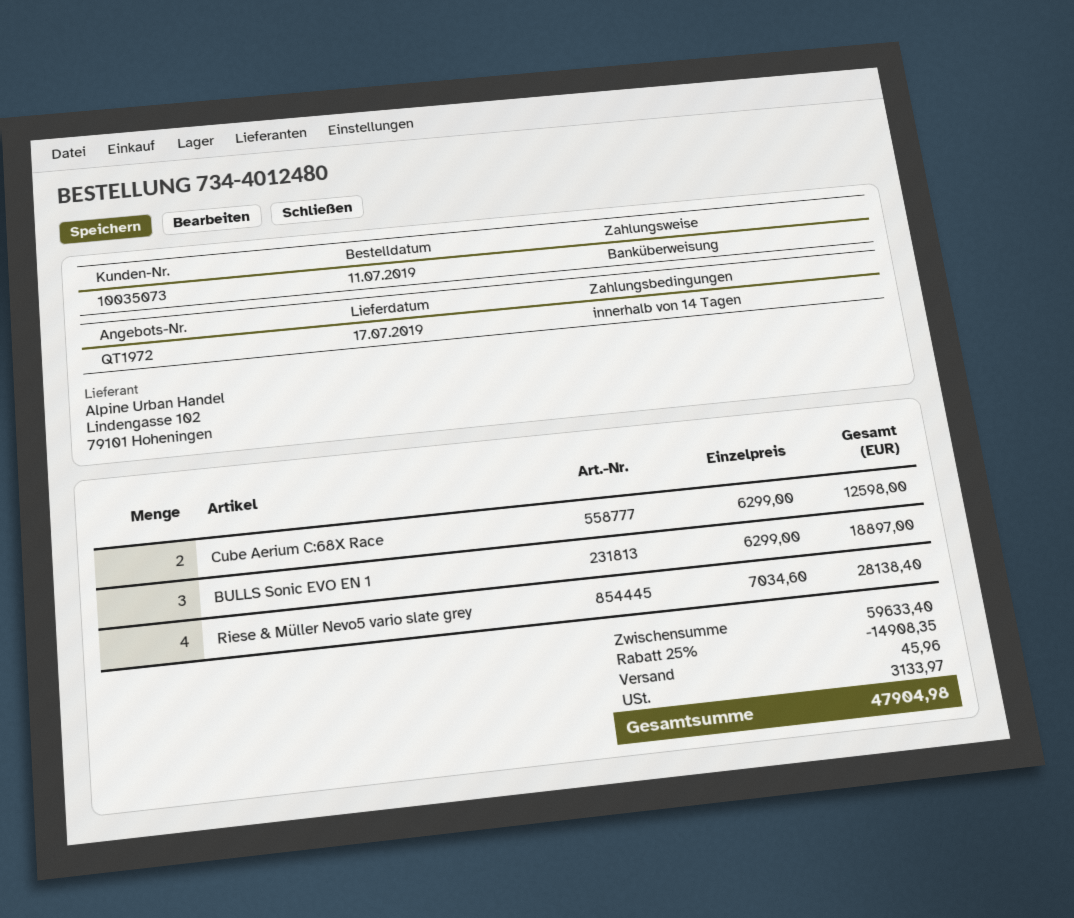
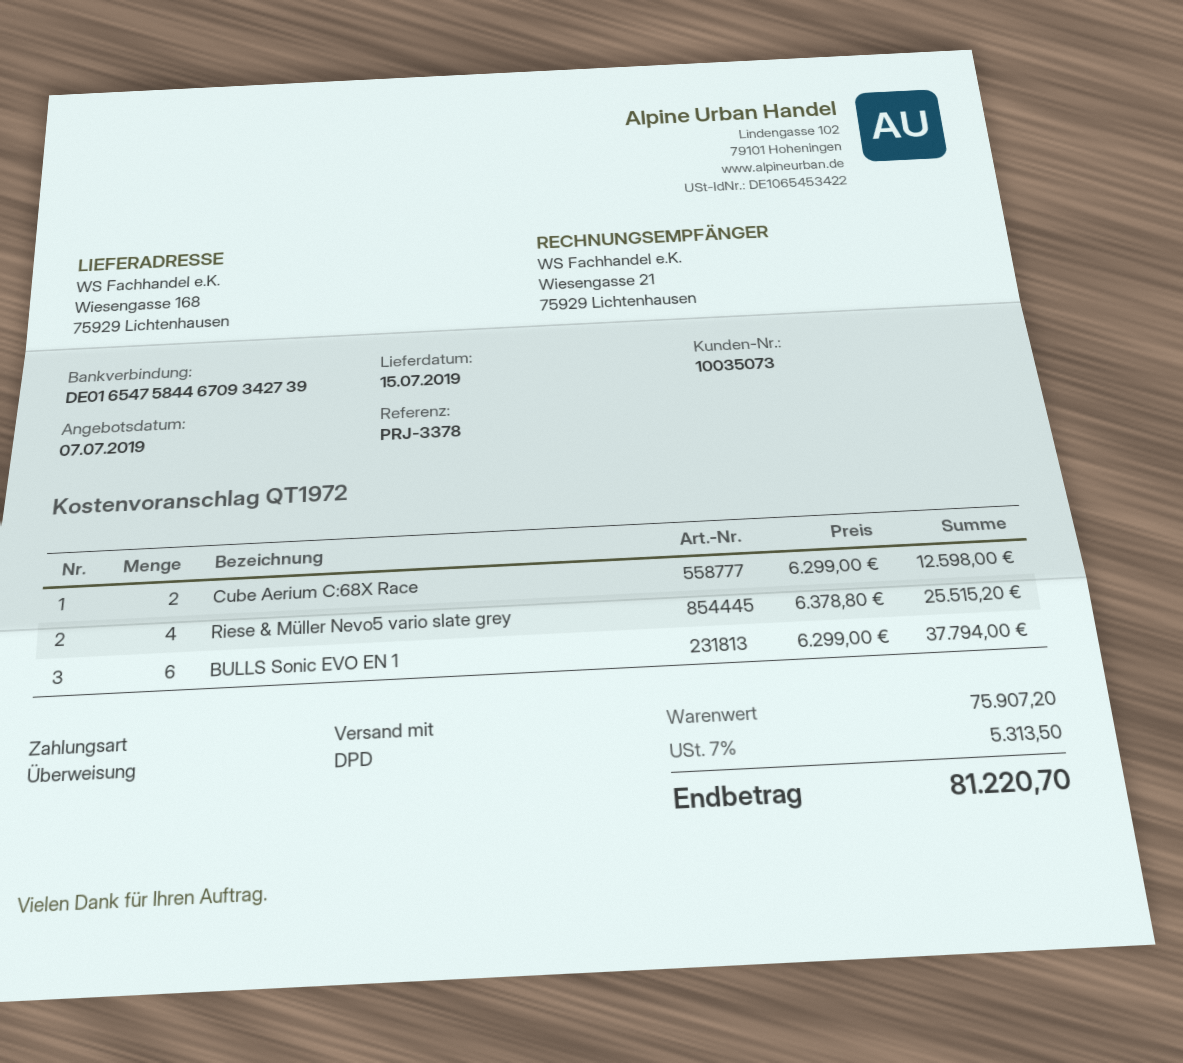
delivery date: 2019-07-17 -> 2019-07-15
BULLS Sonic EVO EN 1: 3 x 6299.00 = 18897.00 -> 6 x 6299.00 = 37794.00
Riese & Müller Nevo5 vario slate grey: 4 x 7034.60 = 28138.40 -> 4 x 6378.80 = 25515.20
subtotal: 59633.40 -> 75907.20
discount: 25% = 14908.35 -> none
shipping: 45.96 -> none
tax: 3133.97 -> 5313.50
total: 47904.98 -> 81220.70

